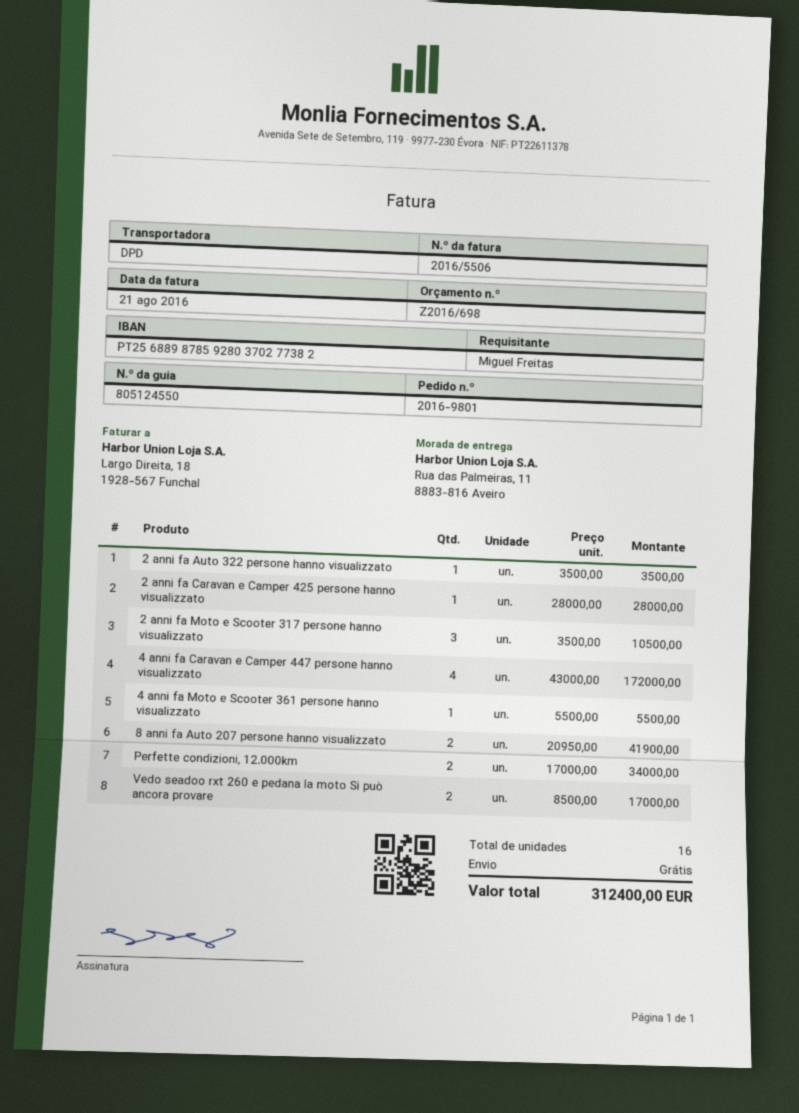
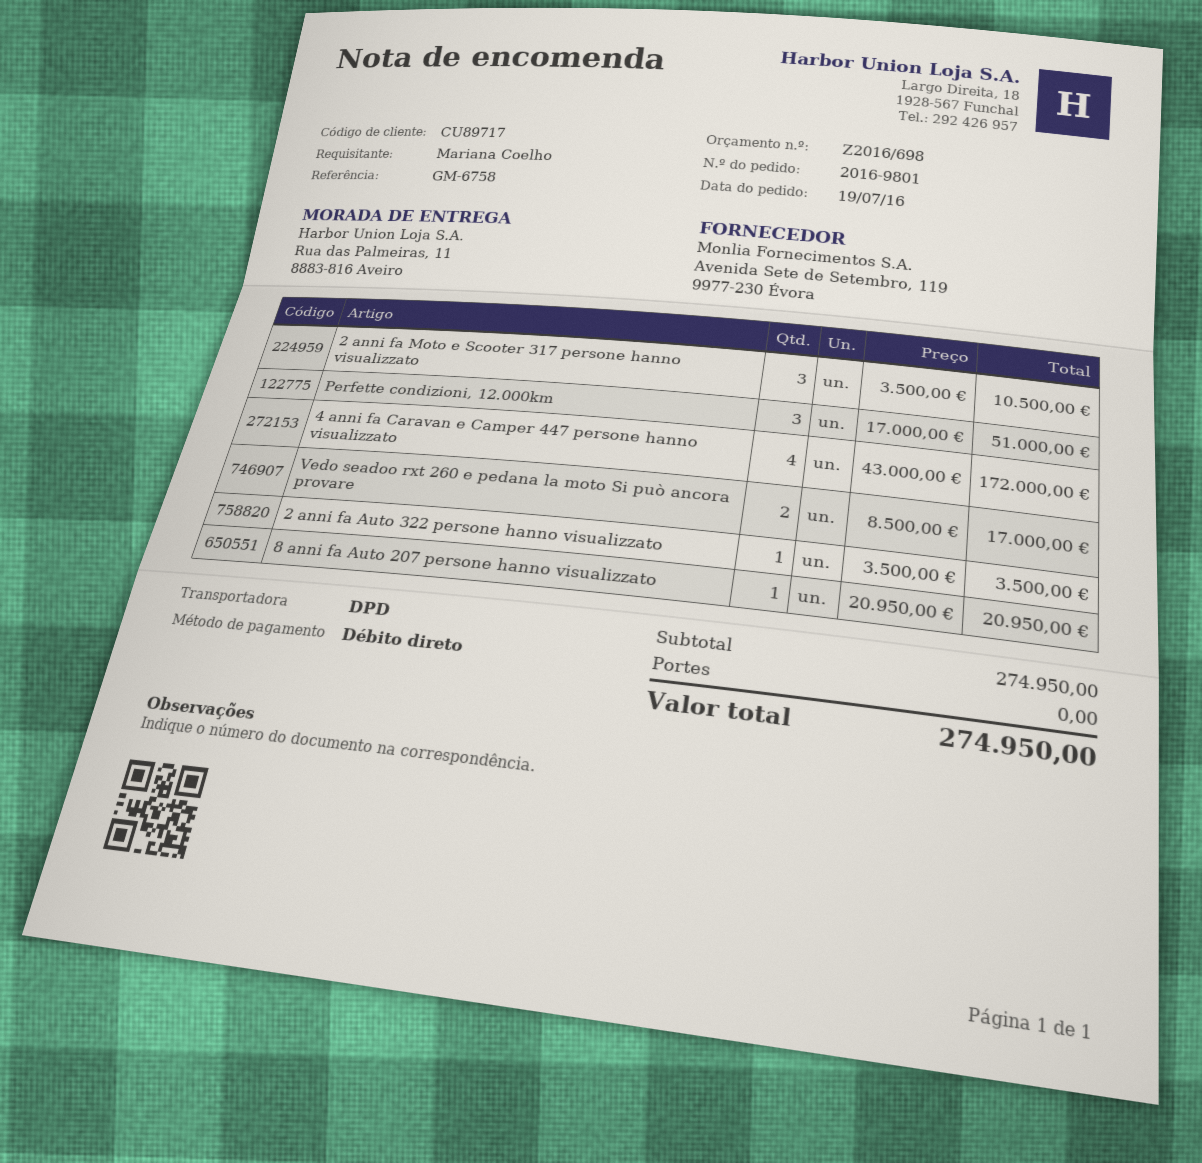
ordered by: Miguel Freitas -> Mariana Coelho
2 anni fa Caravan e Camper 425 persone hanno visualizzato: 1 x 28000.00 = 28000.00 -> none
4 anni fa Moto e Scooter 361 persone hanno visualizzato: 1 x 5500.00 = 5500.00 -> none
8 anni fa Auto 207 persone hanno visualizzato: 2 x 20950.00 = 41900.00 -> 1 x 20950.00 = 20950.00
Perfette condizioni, 12.000km: 2 x 17000.00 = 34000.00 -> 3 x 17000.00 = 51000.00
total: 312400.00 -> 274950.00

